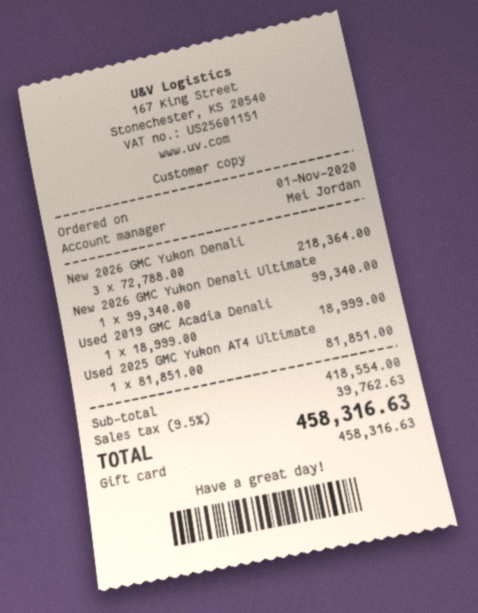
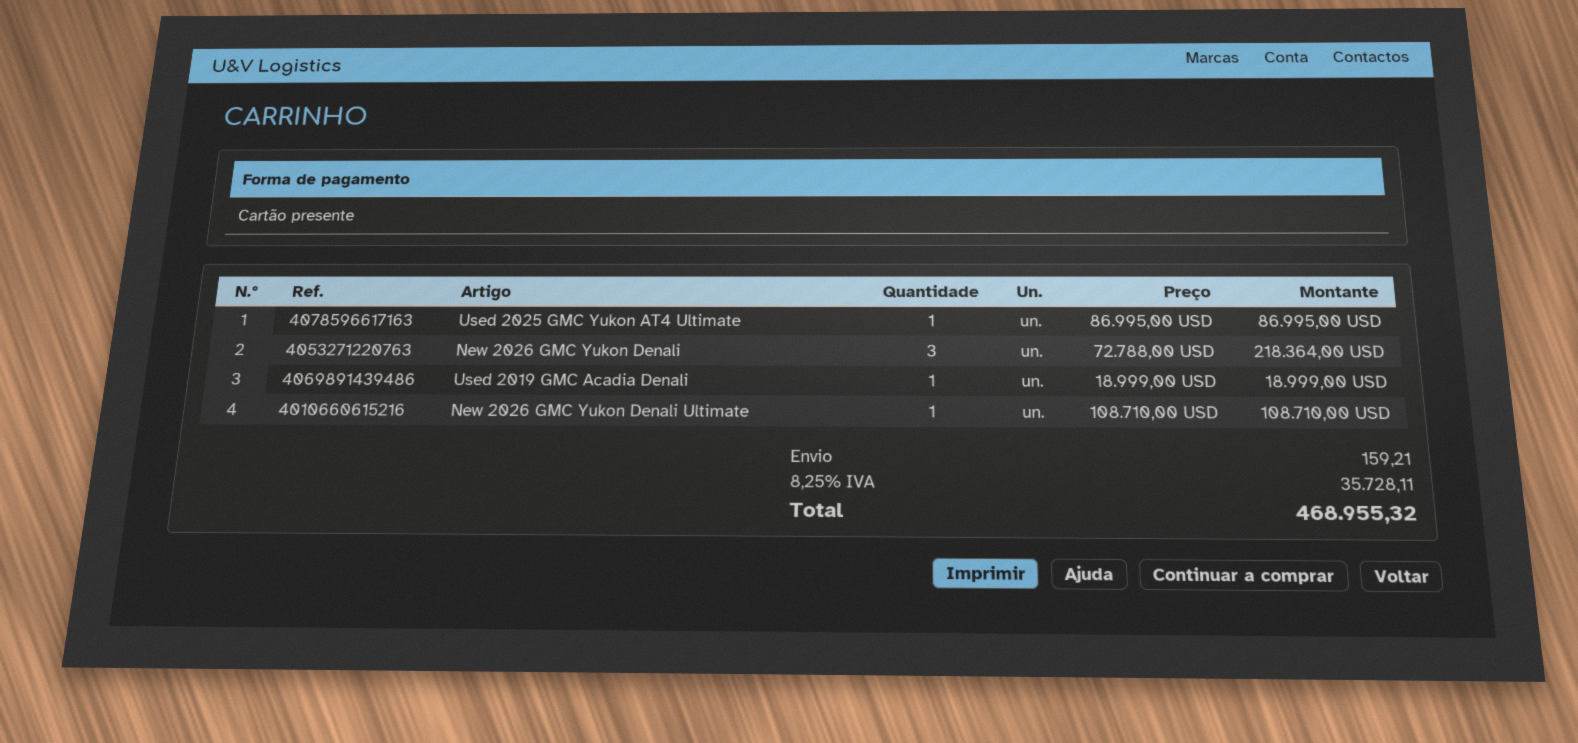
New 2026 GMC Yukon Denali Ultimate: 1 x 99340.00 = 99340.00 -> 1 x 108710.00 = 108710.00
Used 2025 GMC Yukon AT4 Ultimate: 1 x 81851.00 = 81851.00 -> 1 x 86995.00 = 86995.00
shipping: none -> 159.21
tax: 9.5% = 39762.63 -> 8.25% = 35728.11
total: 458316.63 -> 468955.32

